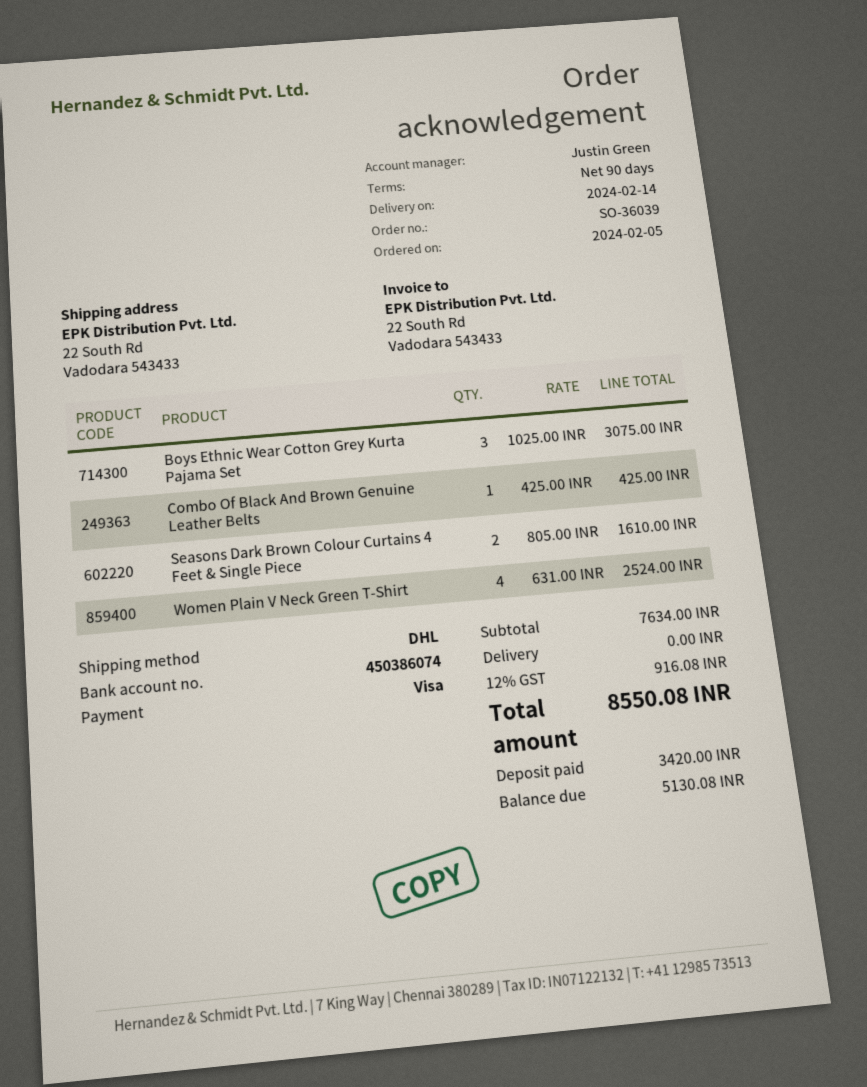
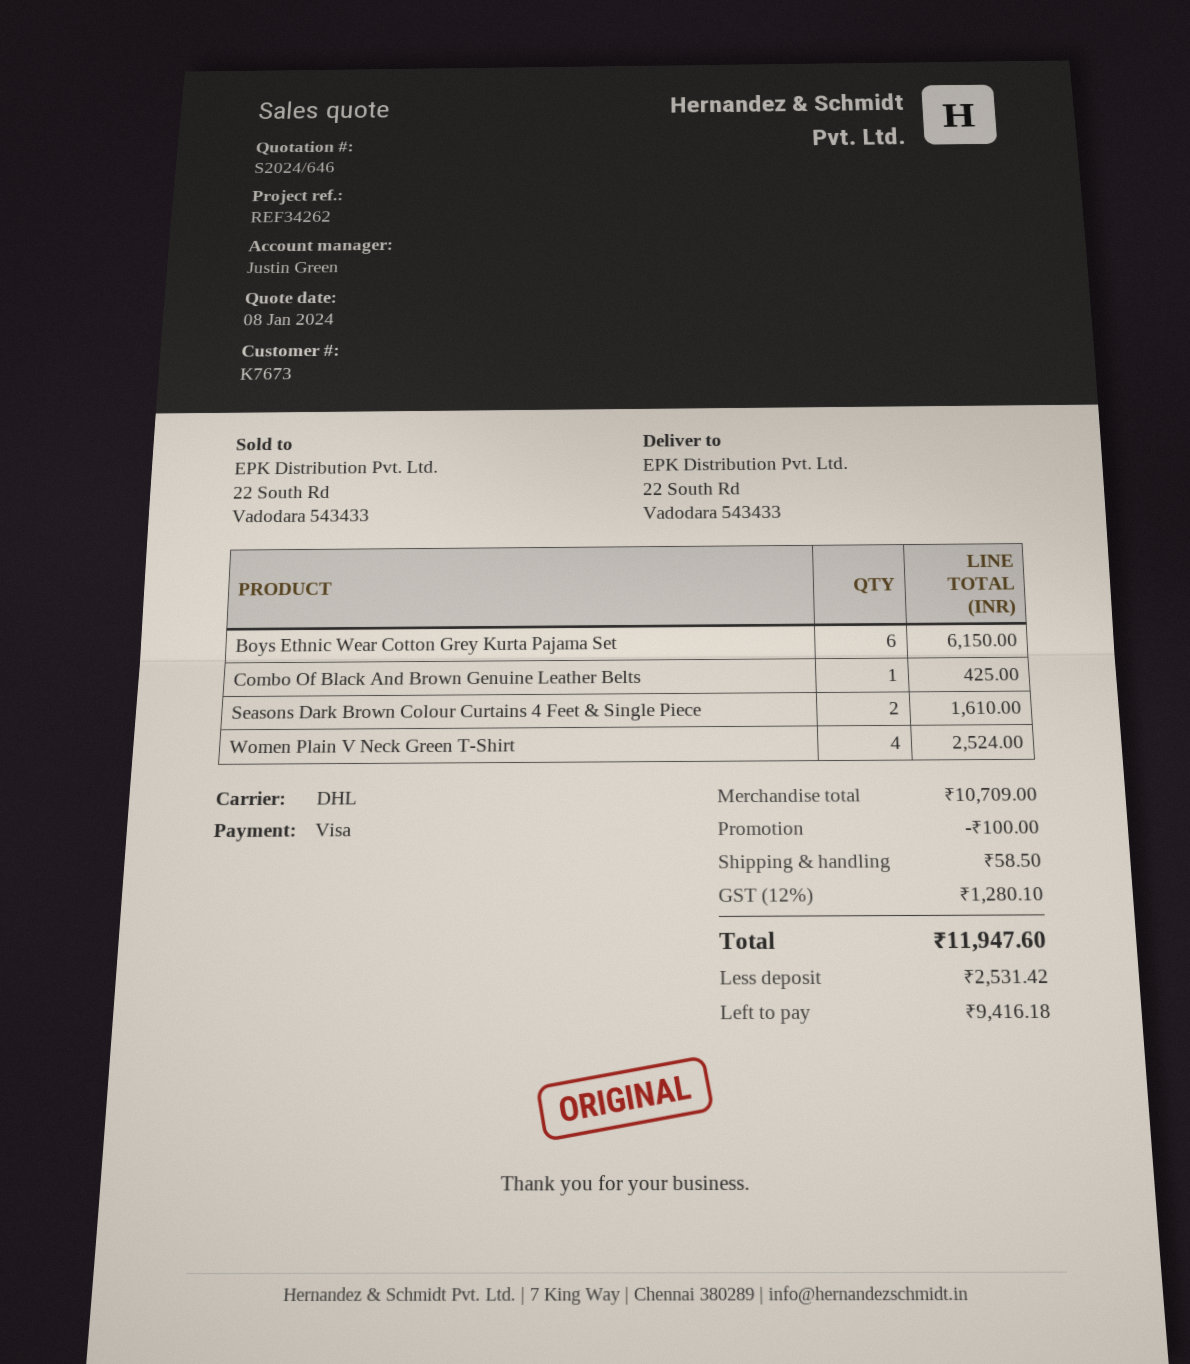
Boys Ethnic Wear Cotton Grey Kurta Pajama Set: 3 for 3075.00 -> 6 for 6150.00
subtotal: 7634.00 -> 10709.00
discount: none -> 100.00
shipping: 0.00 -> 58.50
tax: 12% = 916.08 -> 12% = 1280.10
total: 8550.08 -> 11947.60
deposit: 3420.00 -> 2531.42
balance: 5130.08 -> 9416.18

